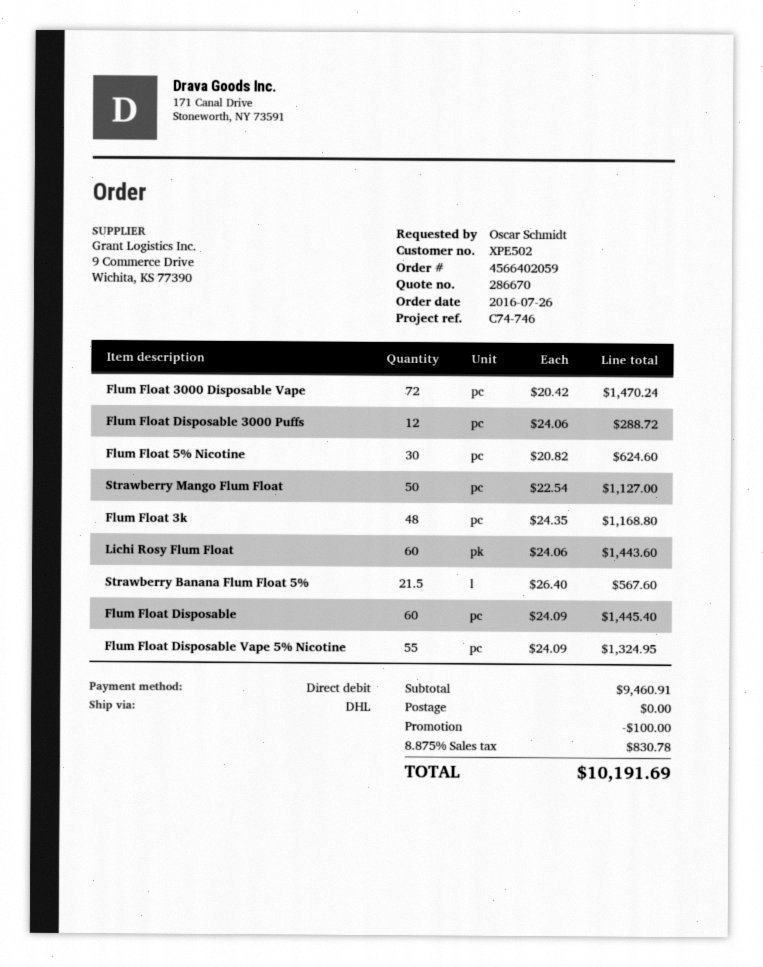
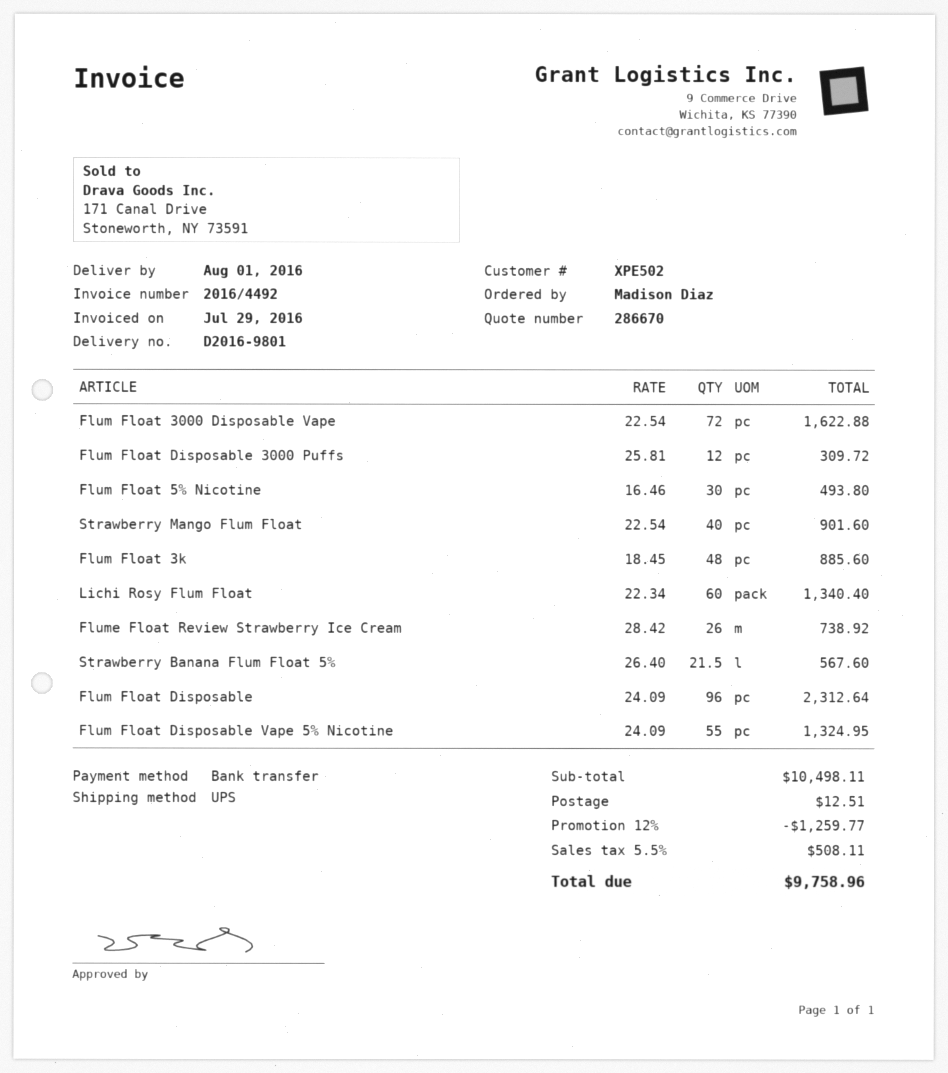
ordered by: Oscar Schmidt -> Madison Diaz
payment method: direct debit -> bank transfer
shipping method: DHL -> UPS
Flum Float 3000 Disposable Vape: 72 x 20.42 = 1470.24 -> 72 x 22.54 = 1622.88
Flum Float Disposable 3000 Puffs: 12 x 24.06 = 288.72 -> 12 x 25.81 = 309.72
Flum Float 5% Nicotine: 30 x 20.82 = 624.60 -> 30 x 16.46 = 493.80
Strawberry Mango Flum Float: 50 x 22.54 = 1127.00 -> 40 x 22.54 = 901.60
Flum Float 3k: 48 x 24.35 = 1168.80 -> 48 x 18.45 = 885.60
Lichi Rosy Flum Float: 60 x 24.06 = 1443.60 -> 60 x 22.34 = 1340.40
Flum Float Disposable: 60 x 24.09 = 1445.40 -> 96 x 24.09 = 2312.64
Flume Float Review Strawberry Ice Cream: none -> 26 x 28.42 = 738.92
subtotal: 9460.91 -> 10498.11
discount: 100.00 -> 1259.77
shipping: 0.00 -> 12.51
tax: 8.875% = 830.78 -> 5.5% = 508.11
total: 10191.69 -> 9758.96

